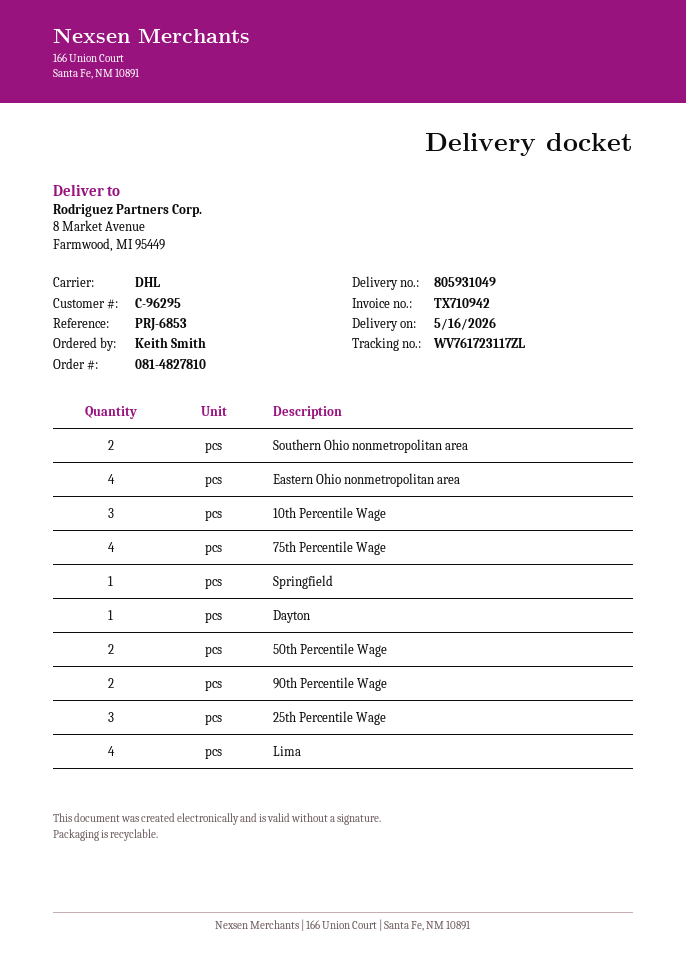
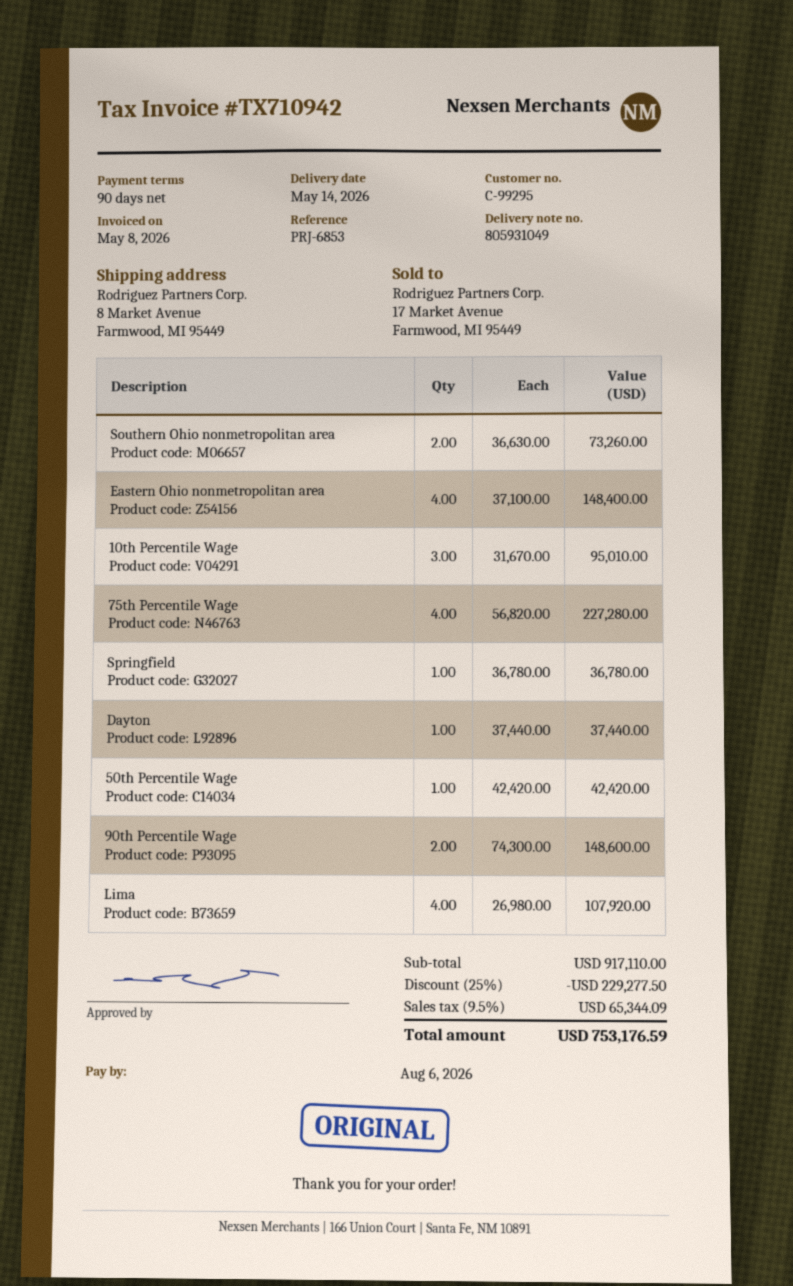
delivery date: 2026-05-16 -> 2026-05-14
customer number: C-96295 -> C-99295
50th Percentile Wage: 2 -> 1
25th Percentile Wage: 3 -> none

